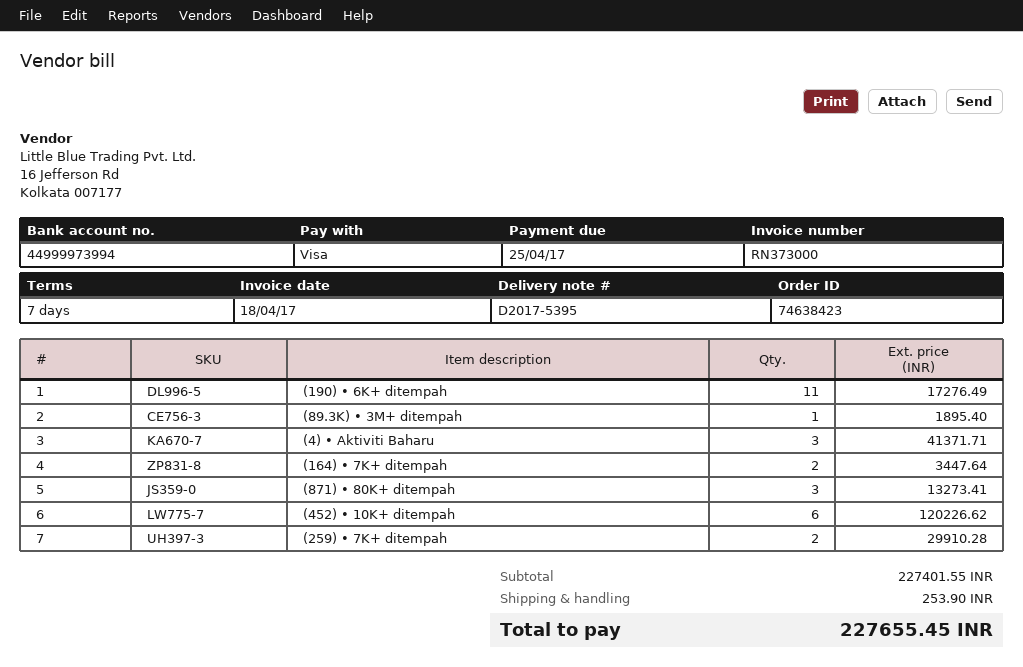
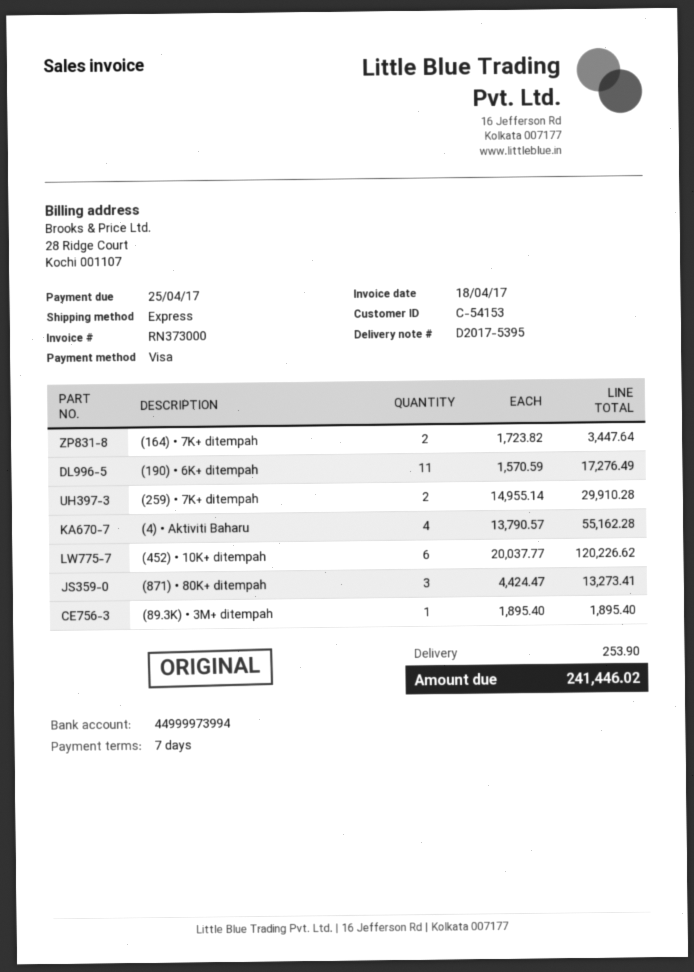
(4) • Aktiviti Baharu: 3 for 41371.71 -> 4 for 55162.28
total: 227655.45 -> 241446.02

